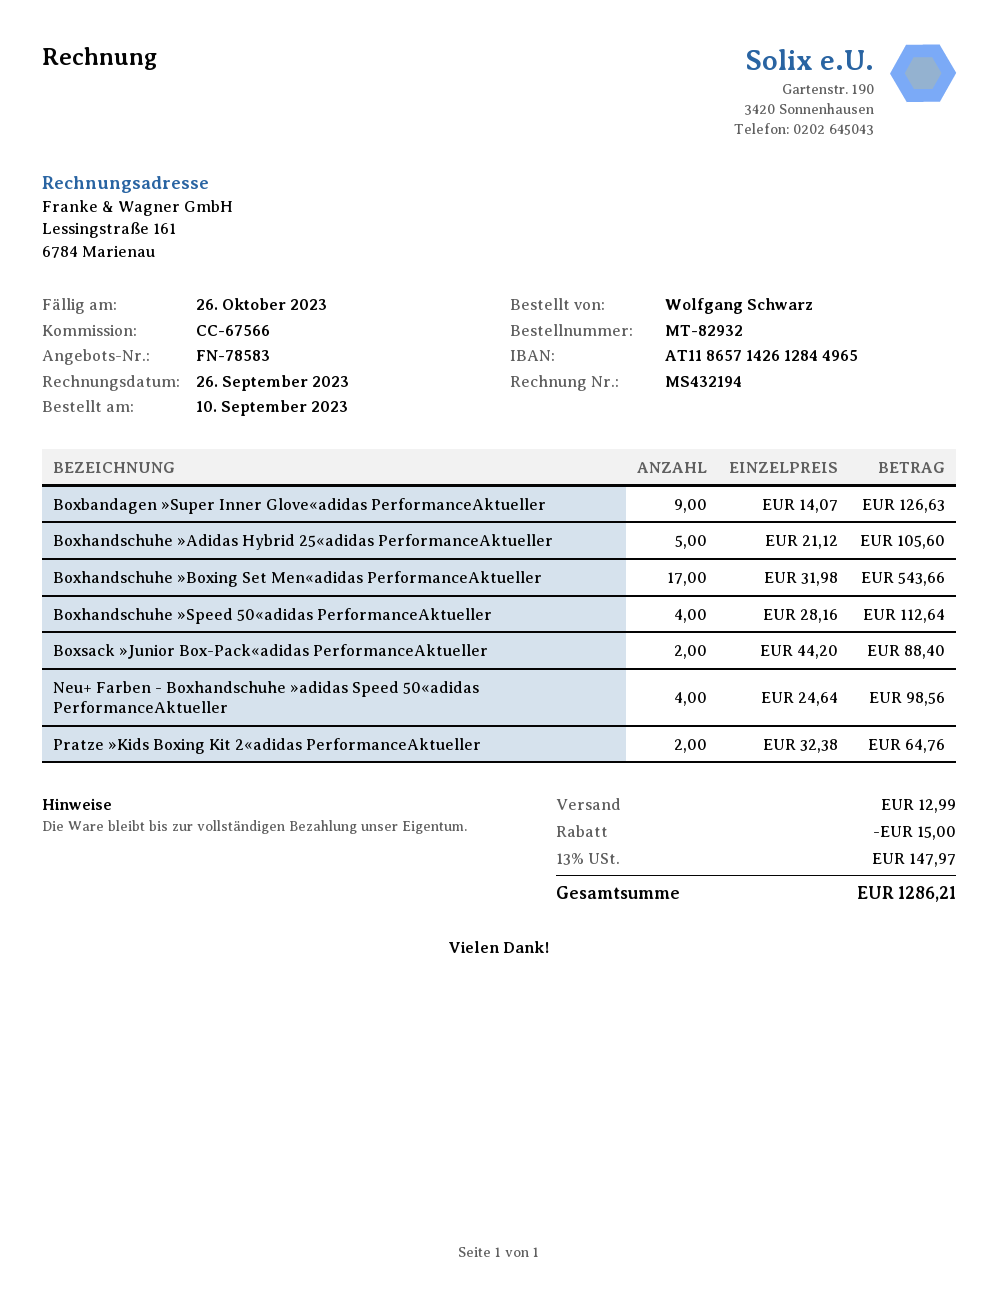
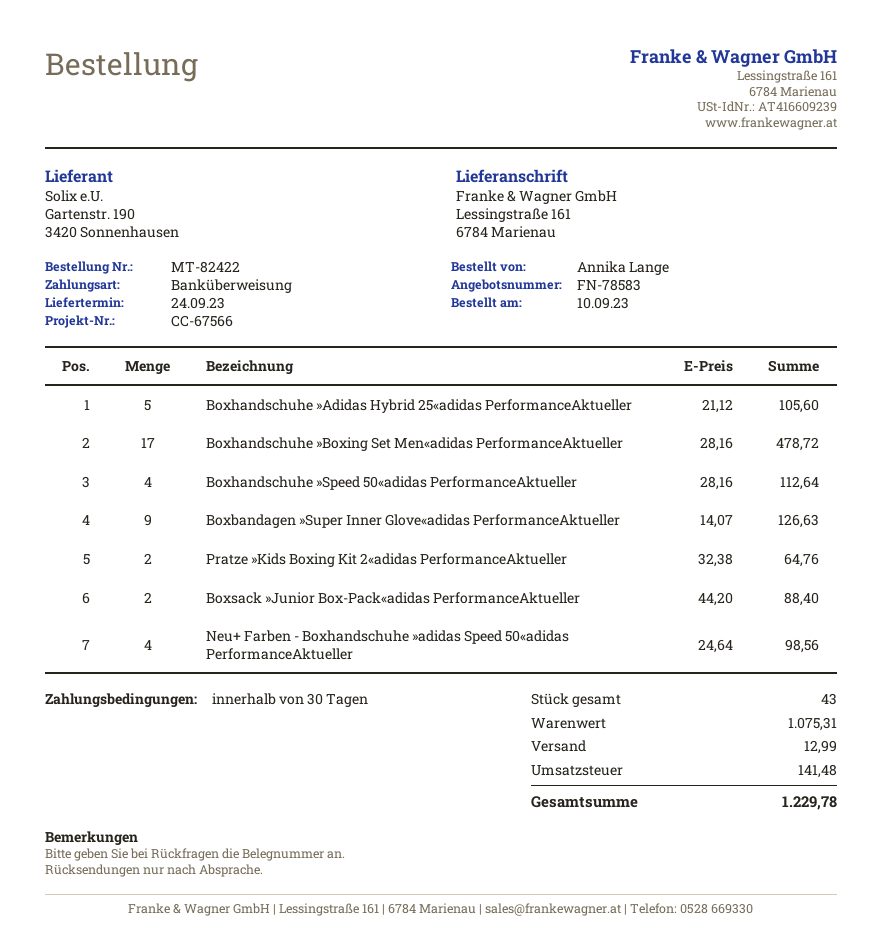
order number: MT-82932 -> MT-82422
ordered by: Wolfgang Schwarz -> Annika Lange
Boxhandschuhe »Boxing Set Men«adidas PerformanceAktueller: 17 x 31.98 = 543.66 -> 17 x 28.16 = 478.72
discount: 15.00 -> none
tax: 147.97 -> 141.48
total: 1286.21 -> 1229.78

